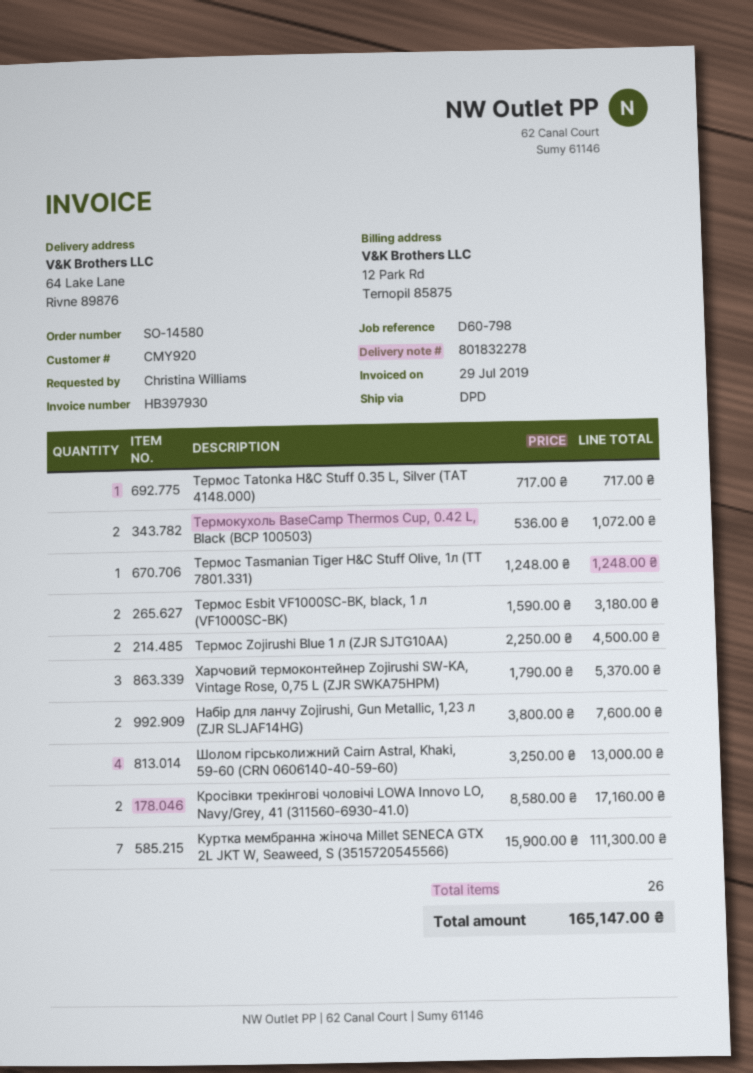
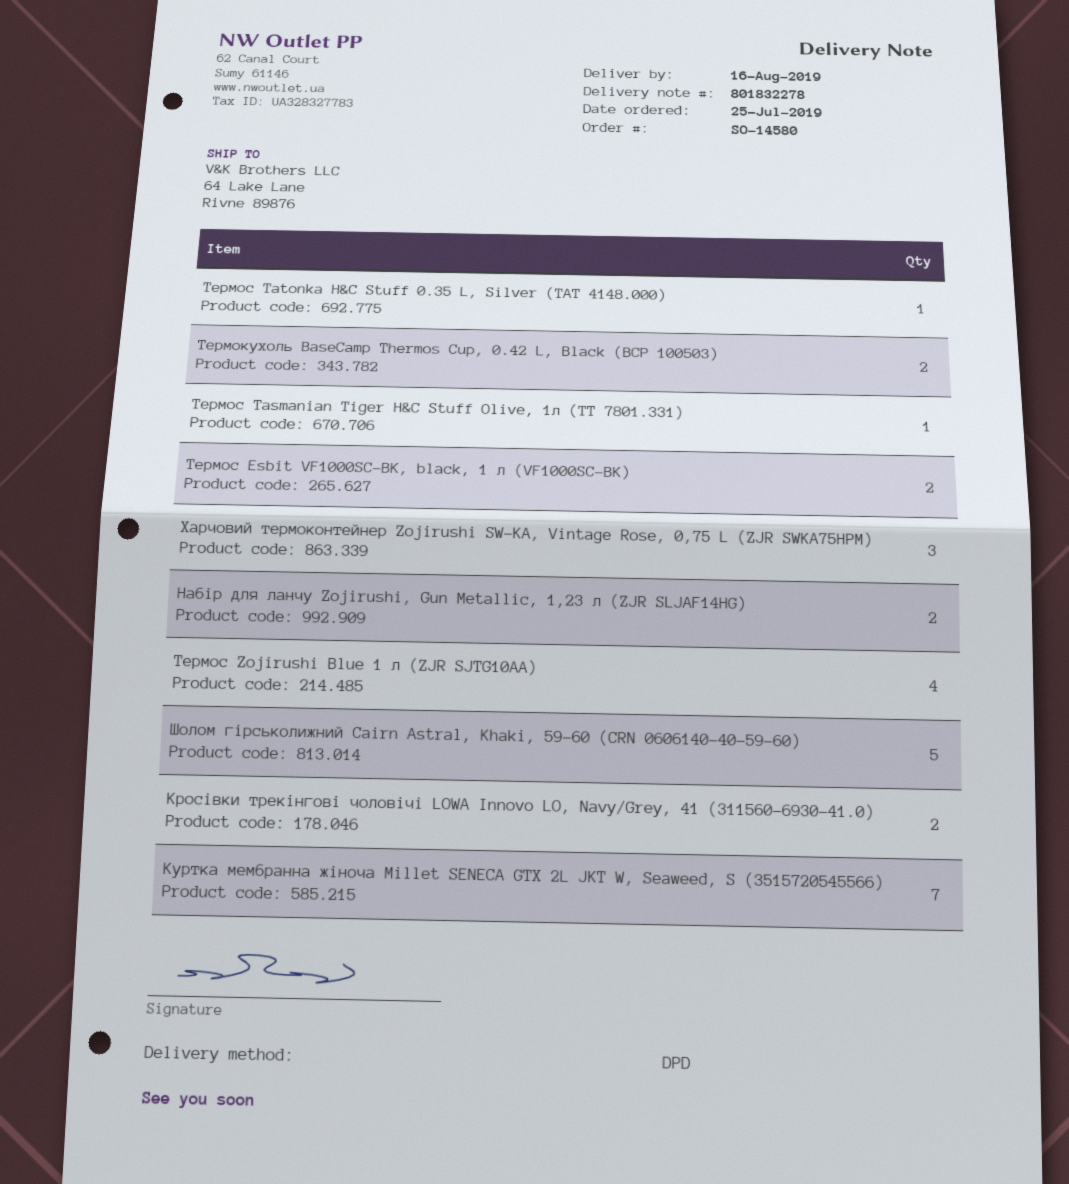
Термос Zojirushi Blue 1 л (ZJR SJTG10AA): 2 -> 4
Шолом гірськолижний Cairn Astral, Khaki, 59-60 (CRN 0606140-40-59-60): 4 -> 5

